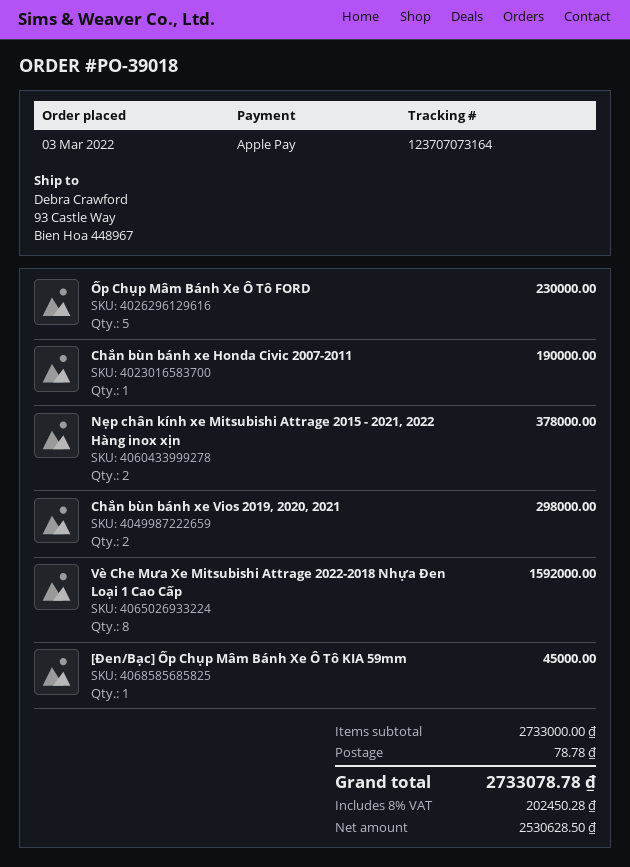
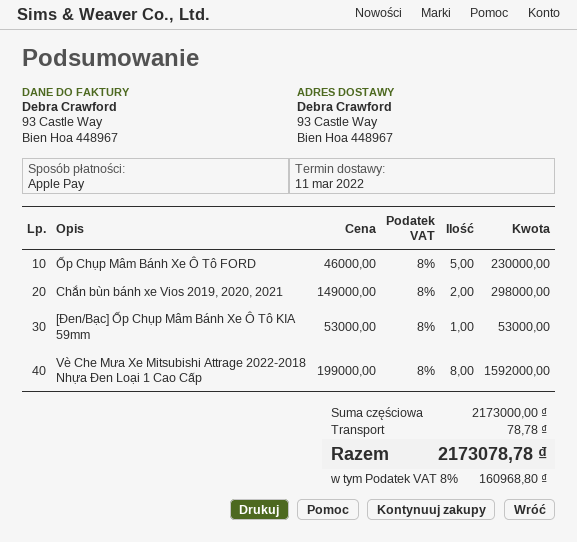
Chắn bùn bánh xe Honda Civic 2007-2011: 1 for 190000.00 -> none
Nẹp chân kính xe Mitsubishi Attrage 2015 - 2021, 2022 Hàng inox xịn: 2 for 378000.00 -> none
[Đen/Bạc] Ốp Chụp Mâm Bánh Xe Ô Tô KIA 59mm: 1 for 45000.00 -> 1 for 53000.00
subtotal: 2733000.00 -> 2173000.00
tax: 8% = 202450.28 -> 8% = 160968.80
total: 2733078.78 -> 2173078.78

